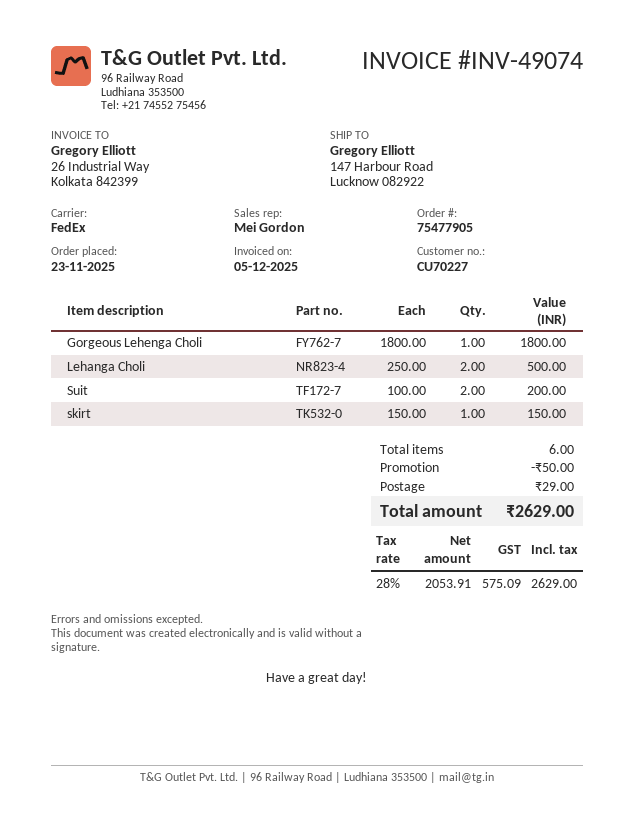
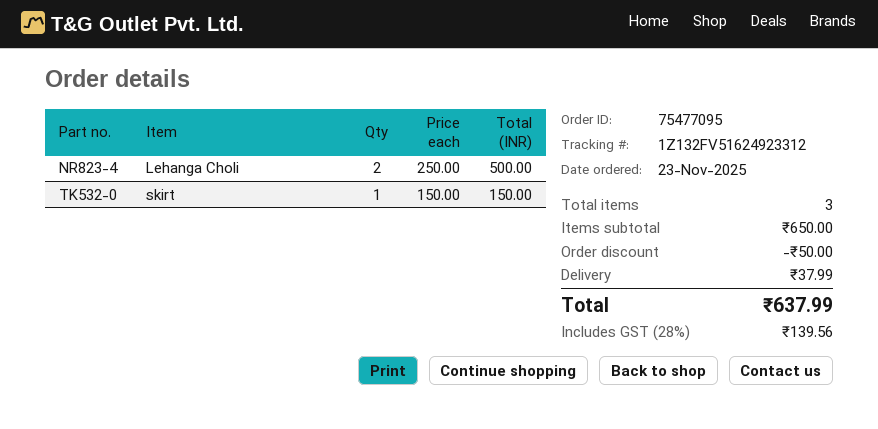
order number: 75477905 -> 75477095
Gorgeous Lehenga Choli: 1 x 1800.00 = 1800.00 -> none
Suit: 2 x 100.00 = 200.00 -> none
total quantity: 6 -> 3
shipping: 29.00 -> 37.99
tax: 28% = 575.09 -> 28% = 139.56
total: 2629.00 -> 637.99

